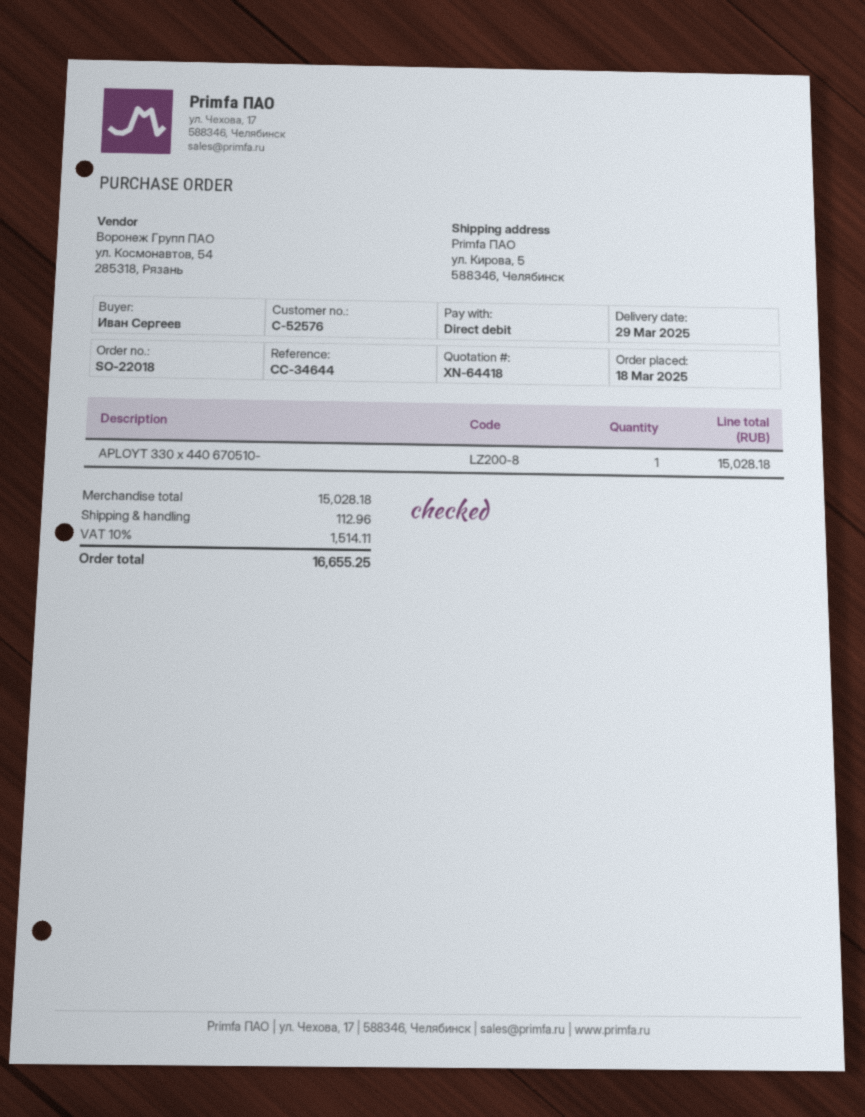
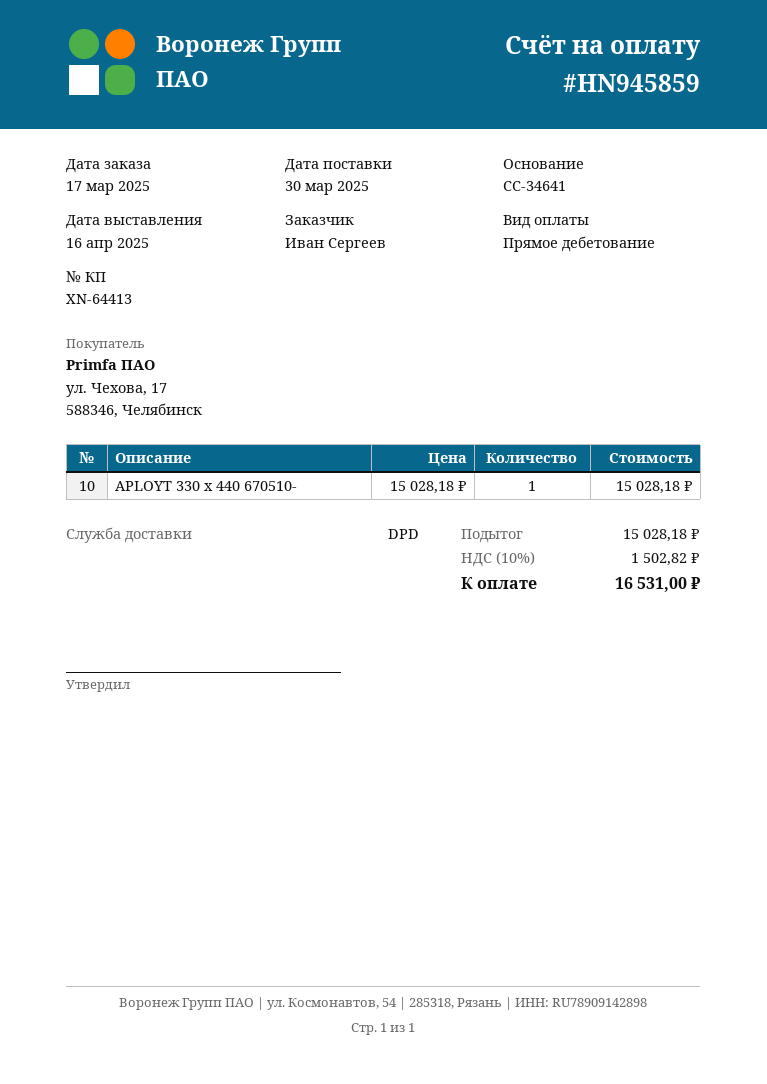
quote number: XN-64418 -> XN-64413
order date: 2025-03-18 -> 2025-03-17
delivery date: 2025-03-29 -> 2025-03-30
reference: CC-34644 -> CC-34641
shipping: 112.96 -> none
tax: 10% = 1514.11 -> 10% = 1502.82
total: 16655.25 -> 16531.00

